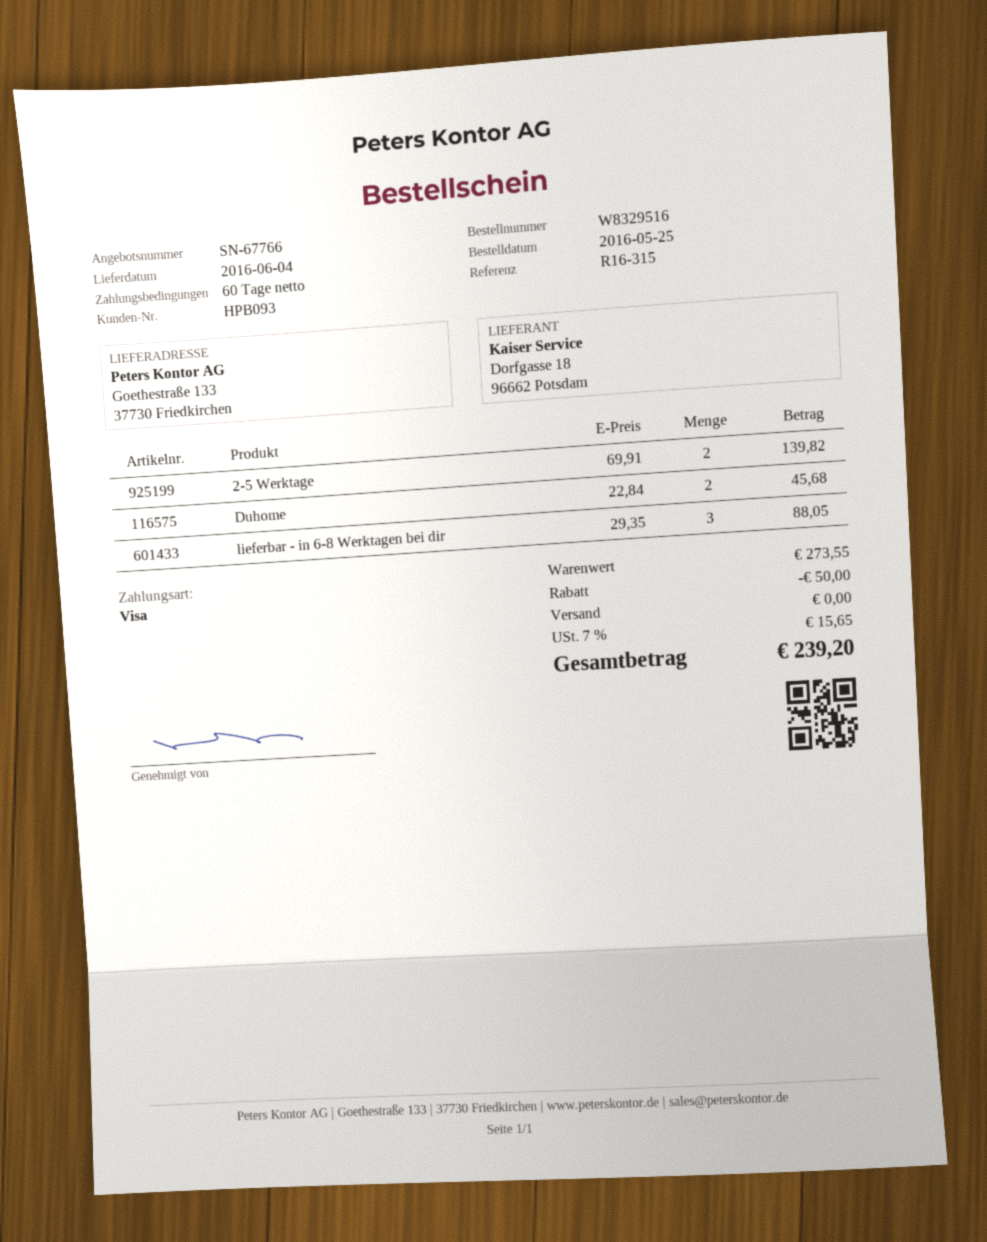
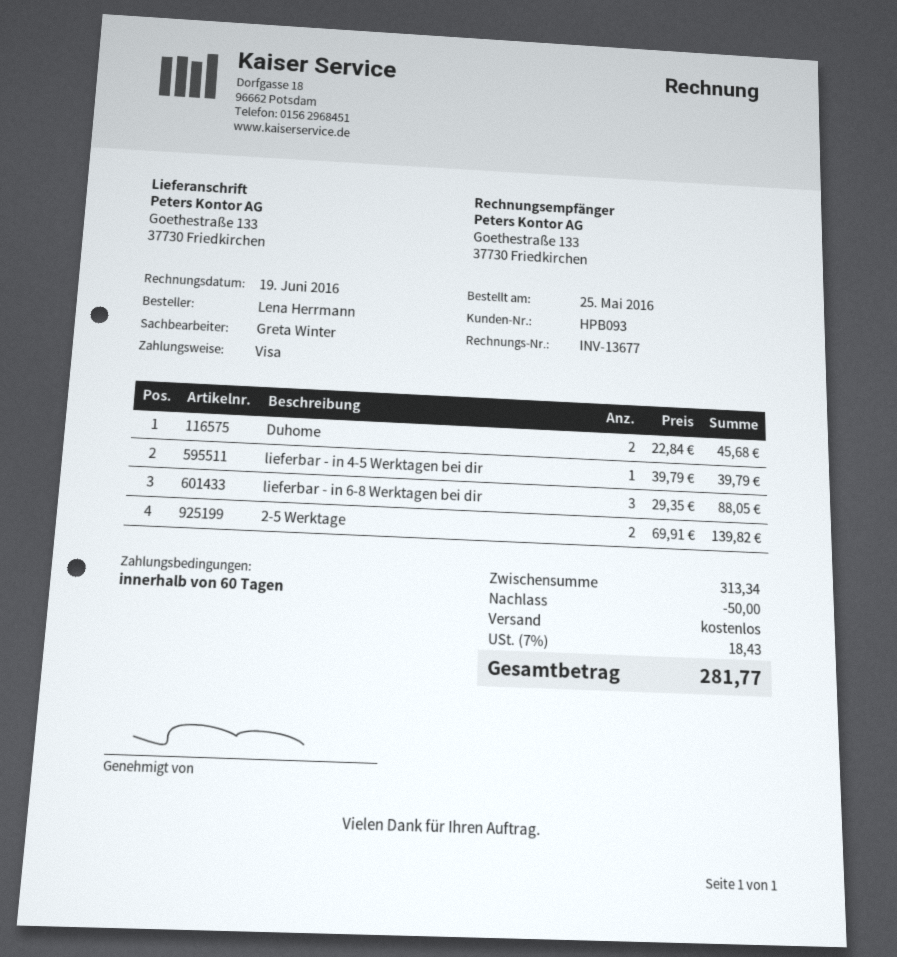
lieferbar - in 4-5 Werktagen bei dir: none -> 1 x 39.79 = 39.79
subtotal: 273.55 -> 313.34
tax: 7% = 15.65 -> 7% = 18.43
total: 239.20 -> 281.77

